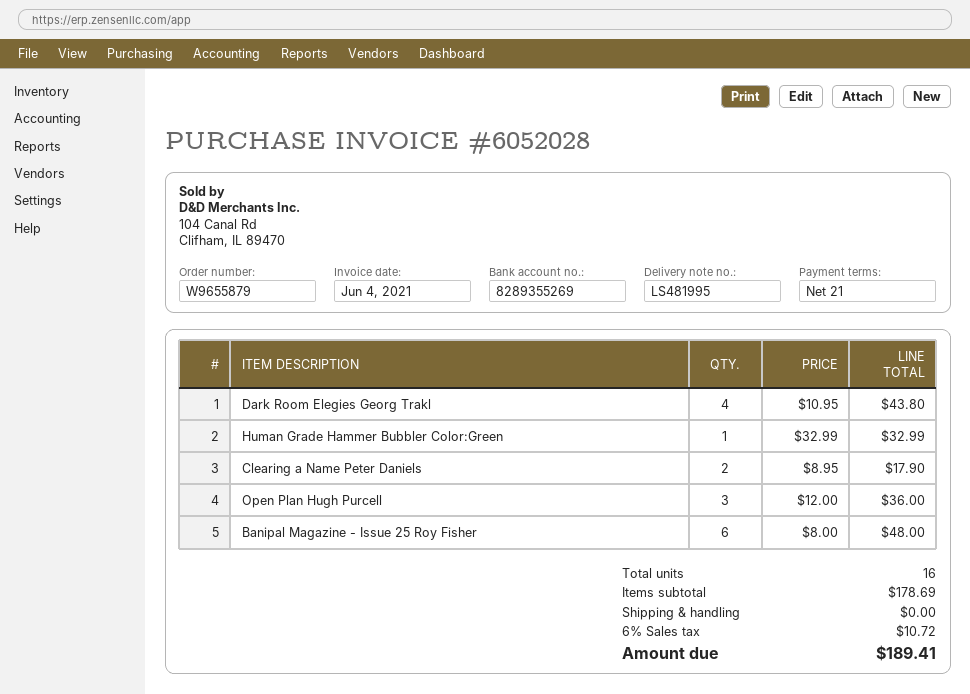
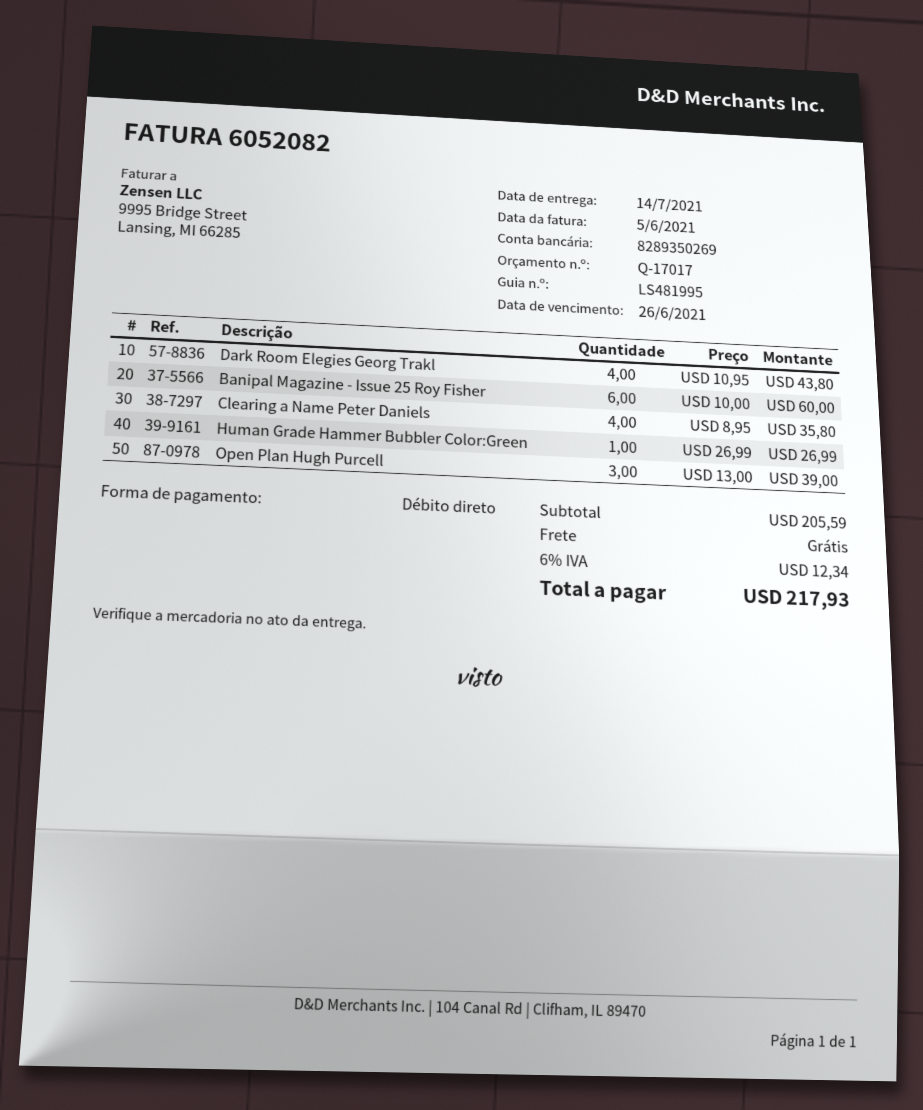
invoice number: 6052028 -> 6052082
invoice date: 2021-06-04 -> 2021-06-05
bank account: 8289355269 -> 8289350269
Human Grade Hammer Bubbler Color:Green: 1 x 32.99 = 32.99 -> 1 x 26.99 = 26.99
Clearing a Name Peter Daniels: 2 x 8.95 = 17.90 -> 4 x 8.95 = 35.80
Open Plan Hugh Purcell: 3 x 12.00 = 36.00 -> 3 x 13.00 = 39.00
Banipal Magazine - Issue 25 Roy Fisher: 6 x 8.00 = 48.00 -> 6 x 10.00 = 60.00
subtotal: 178.69 -> 205.59
tax: 6% = 10.72 -> 6% = 12.34
total: 189.41 -> 217.93

